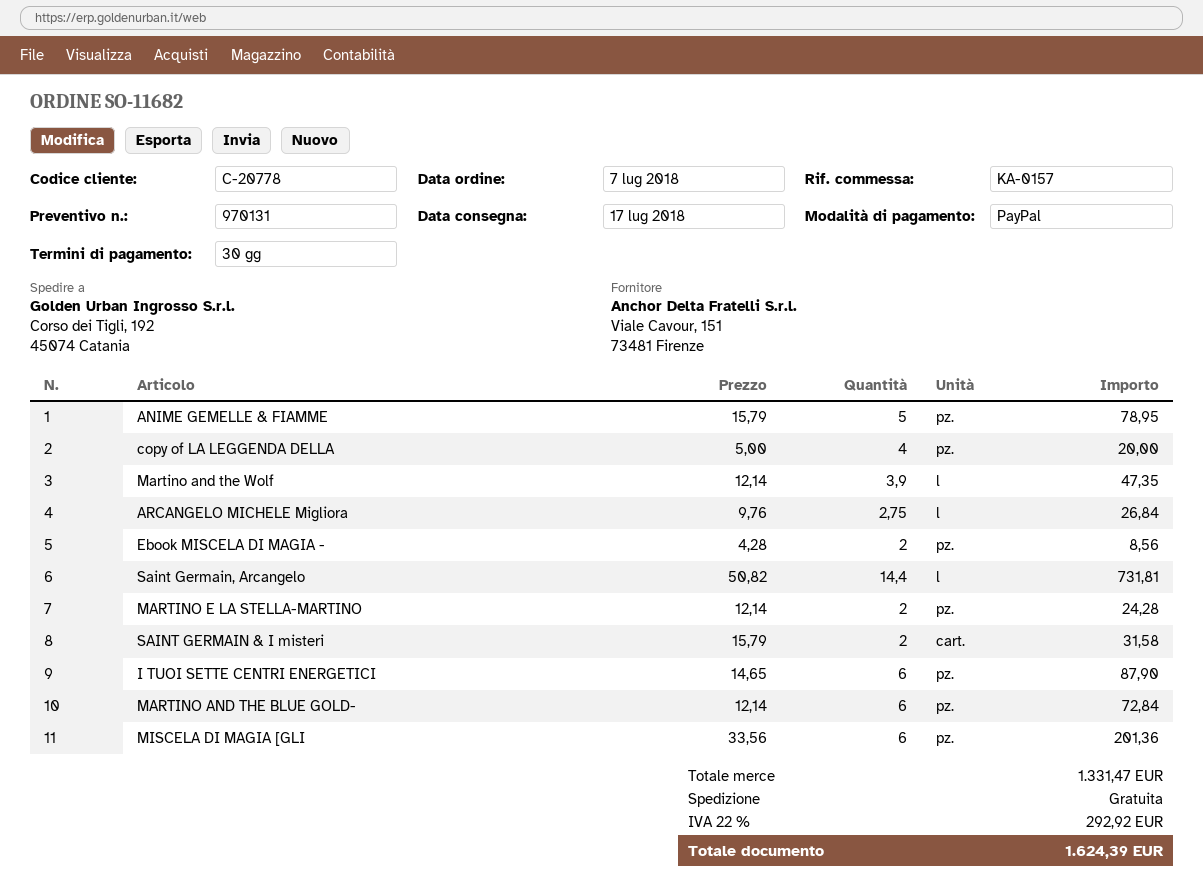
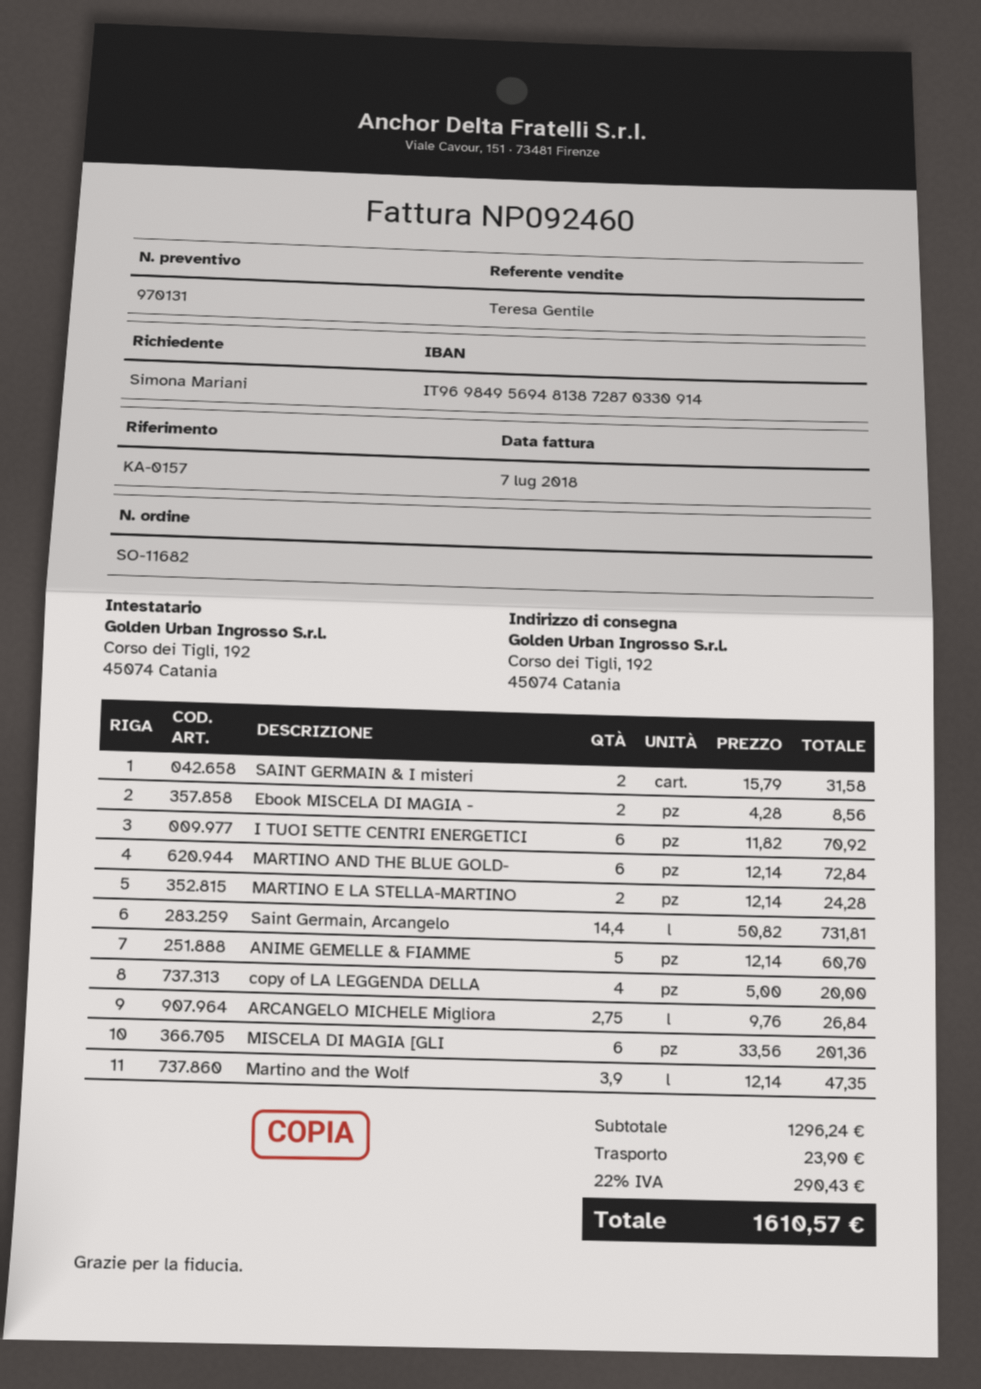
ANIME GEMELLE & FIAMME: 5 x 15.79 = 78.95 -> 5 x 12.14 = 60.70
I TUOI SETTE CENTRI ENERGETICI: 6 x 14.65 = 87.90 -> 6 x 11.82 = 70.92
subtotal: 1331.47 -> 1296.24
shipping: 0.00 -> 23.90
tax: 22% = 292.92 -> 22% = 290.43
total: 1624.39 -> 1610.57

